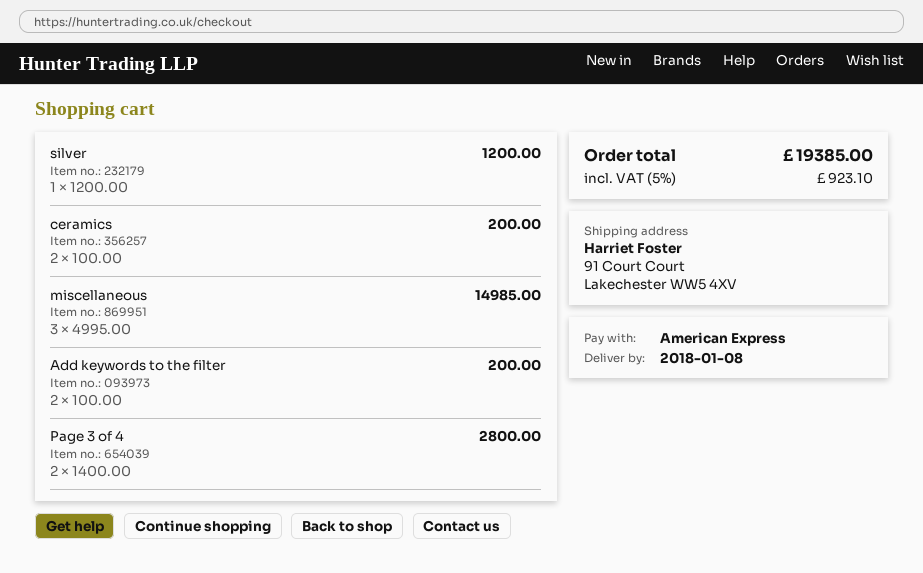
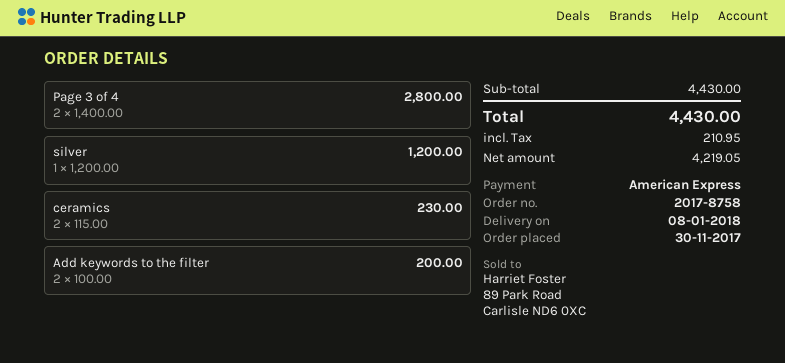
ceramics: 2 x 100.00 = 200.00 -> 2 x 115.00 = 230.00
miscellaneous: 3 x 4995.00 = 14985.00 -> none
tax: 923.10 -> 210.95
total: 19385.00 -> 4430.00

